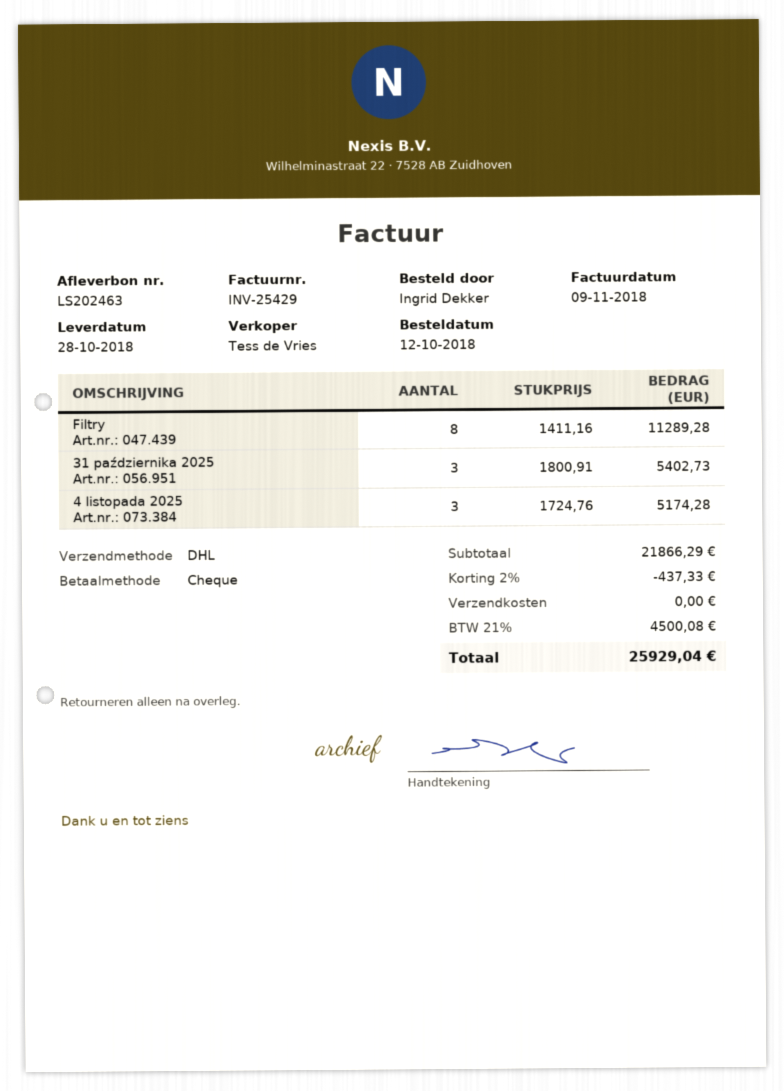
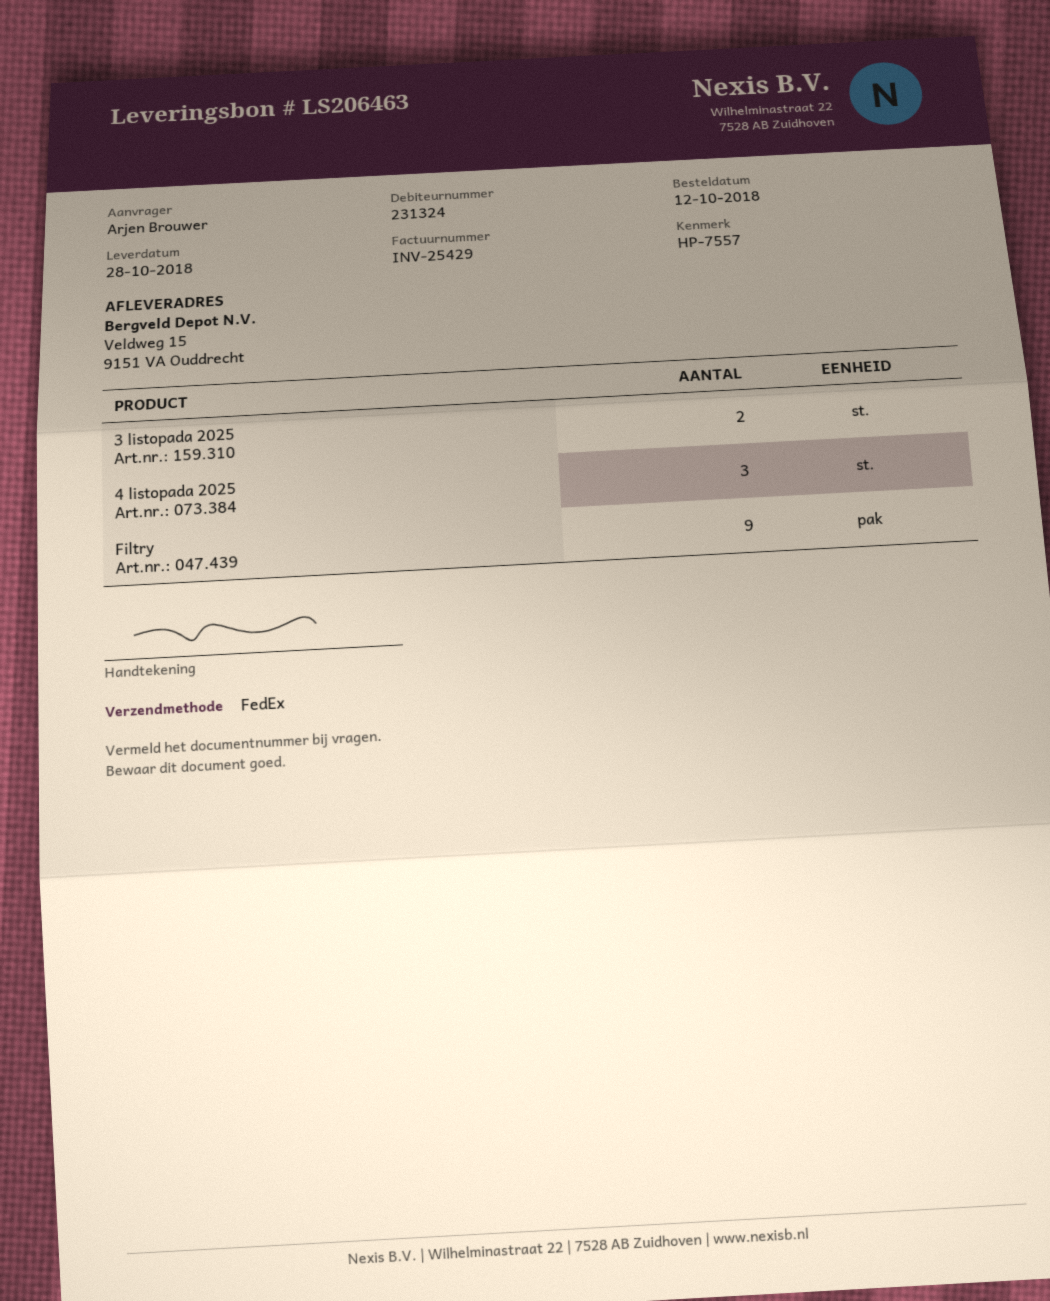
delivery note number: LS202463 -> LS206463
ordered by: Ingrid Dekker -> Arjen Brouwer
shipping method: DHL -> FedEx
Filtry: 8 -> 9
31 października 2025: 3 -> none
3 listopada 2025: none -> 2

